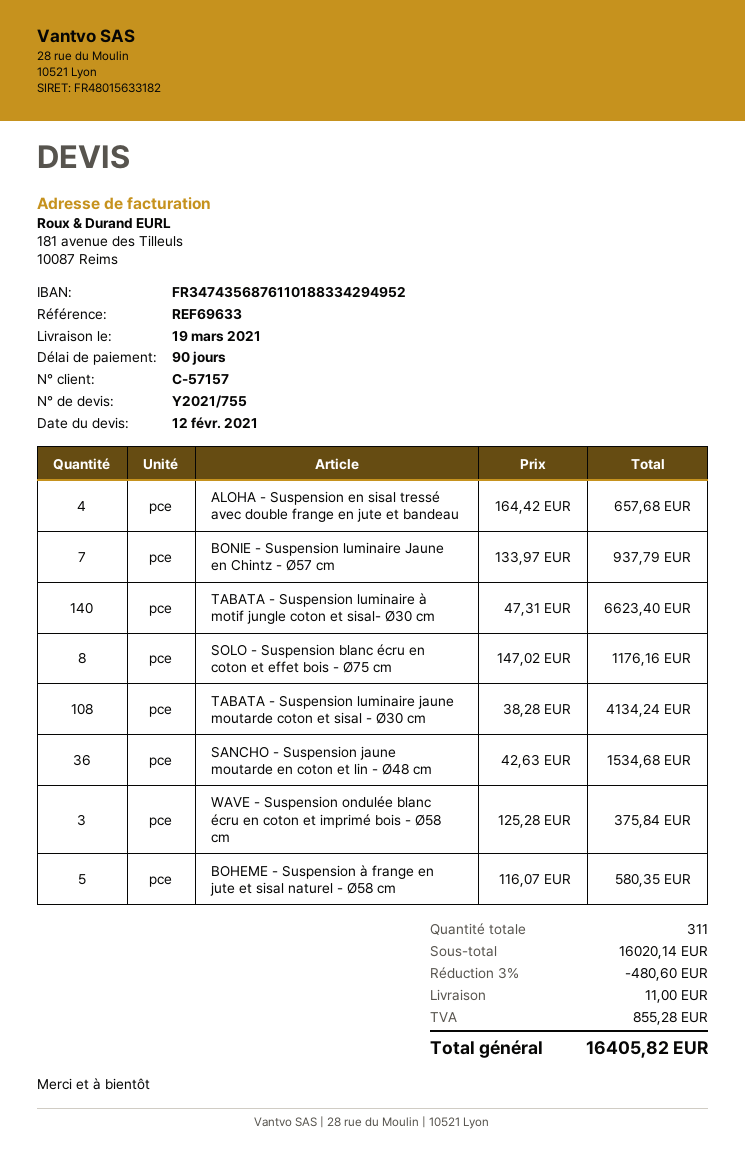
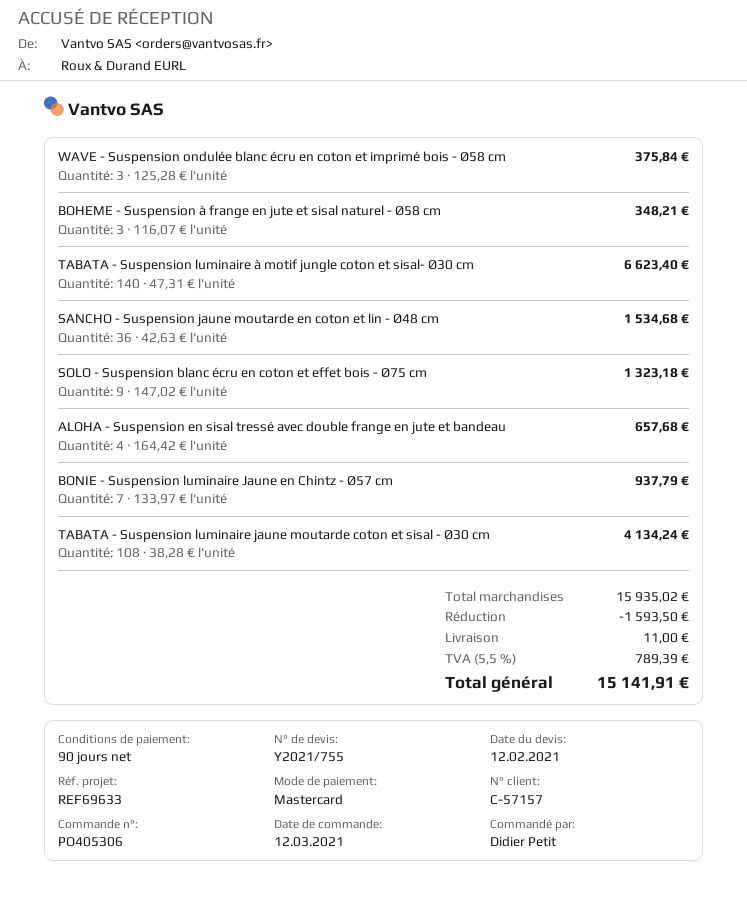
SOLO - Suspension blanc écru en coton et effet bois - Ø75 cm: 8 x 147.02 = 1176.16 -> 9 x 147.02 = 1323.18
BOHEME - Suspension à frange en jute et sisal naturel - Ø58 cm: 5 x 116.07 = 580.35 -> 3 x 116.07 = 348.21
subtotal: 16020.14 -> 15935.02
discount: 480.60 -> 1593.50
tax: 855.28 -> 789.39
total: 16405.82 -> 15141.91

